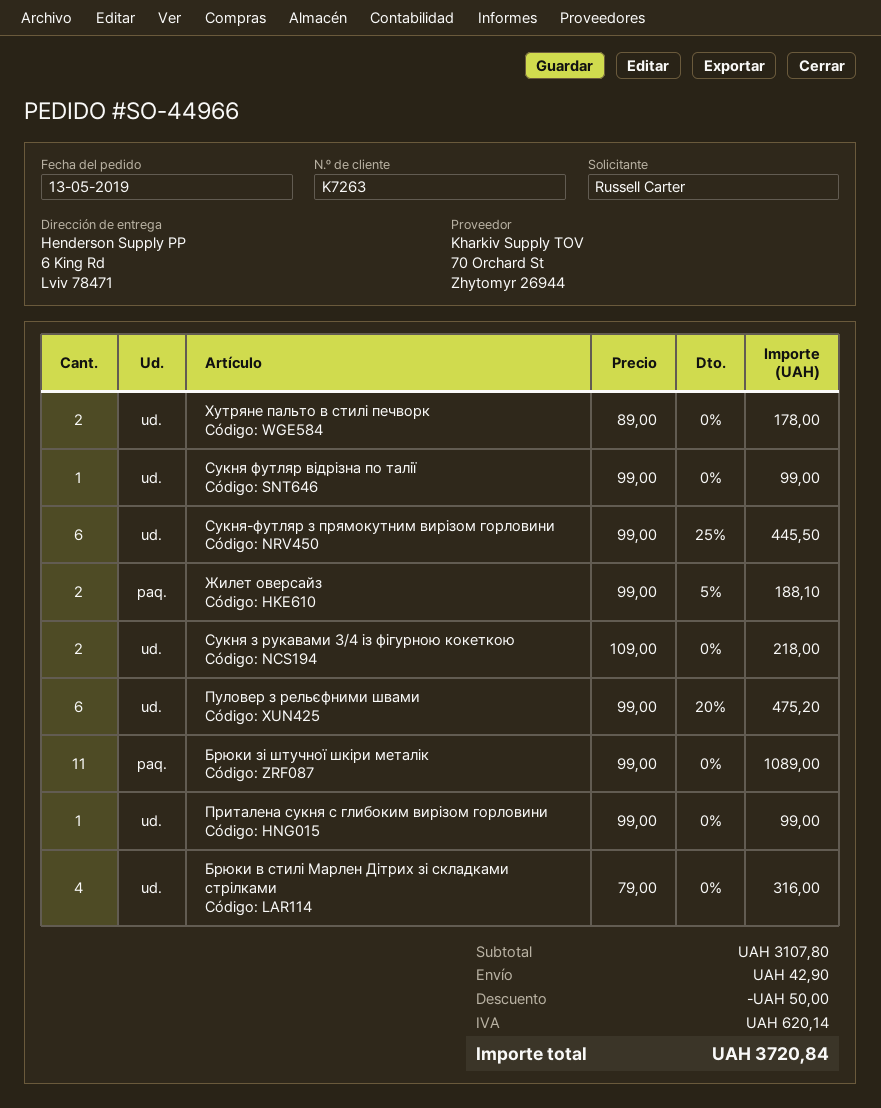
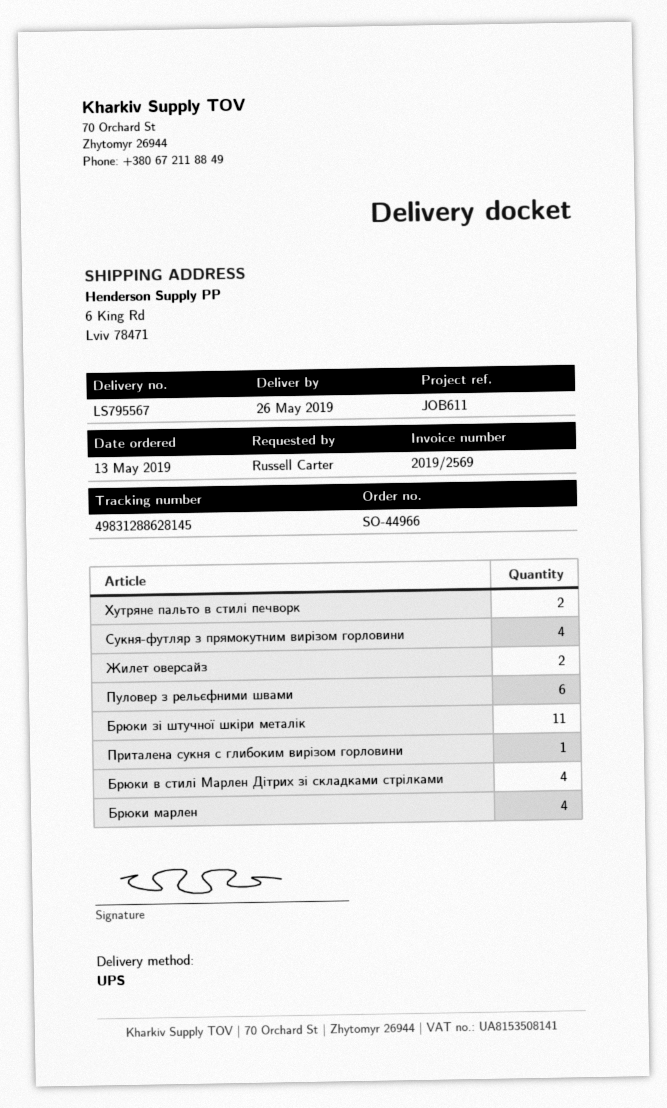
Сукня футляр відрізна по талії: 1 -> none
Сукня-футляр з прямокутним вирізом горловини: 6 -> 4
Сукня з рукавами 3/4 із фігурною кокеткою: 2 -> none
Брюки марлен: none -> 4

